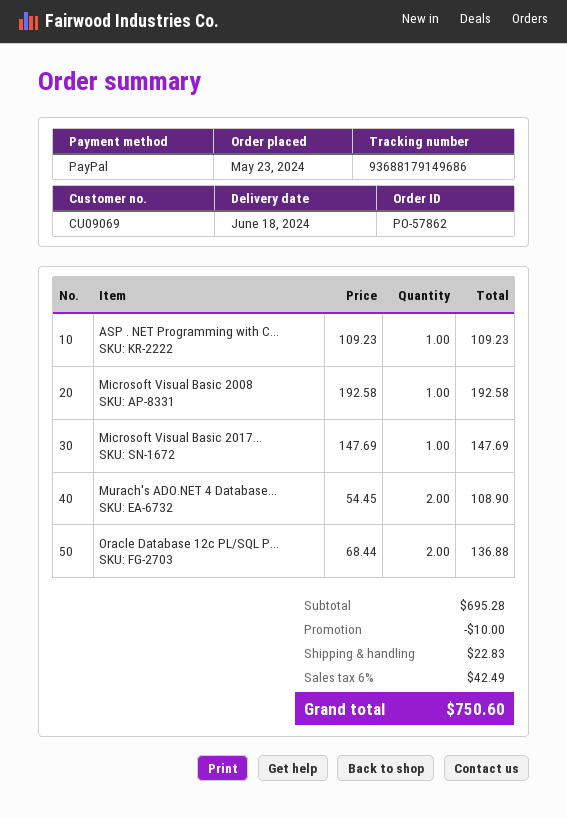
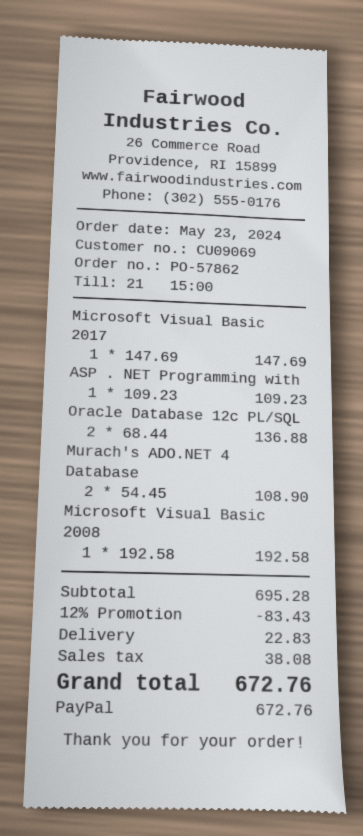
discount: 10.00 -> 83.43
tax: 42.49 -> 38.08
total: 750.60 -> 672.76

